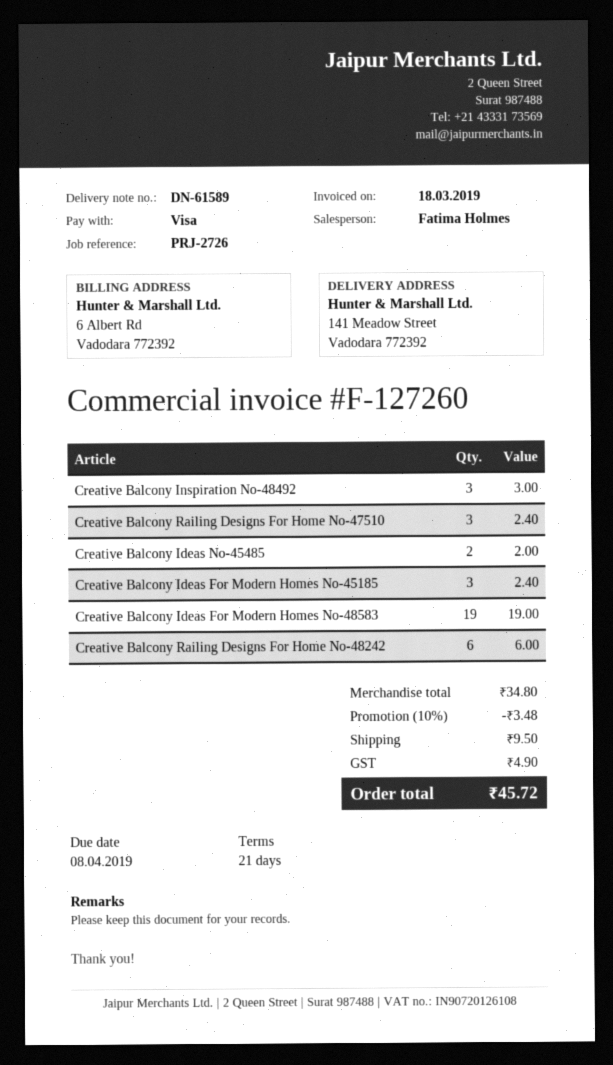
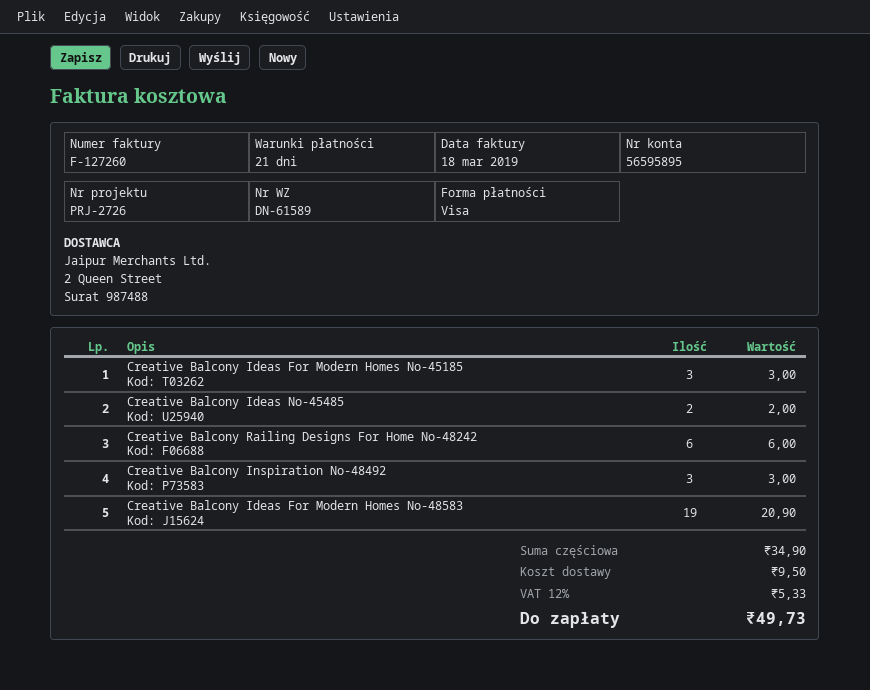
Creative Balcony Railing Designs For Home No-47510: 3 for 2.40 -> none
Creative Balcony Ideas For Modern Homes No-45185: 3 for 2.40 -> 3 for 3.00
Creative Balcony Ideas For Modern Homes No-48583: 19 for 19.00 -> 19 for 20.90
subtotal: 34.80 -> 34.90
discount: 10% = 3.48 -> none
tax: 4.90 -> 5.33
total: 45.72 -> 49.73

